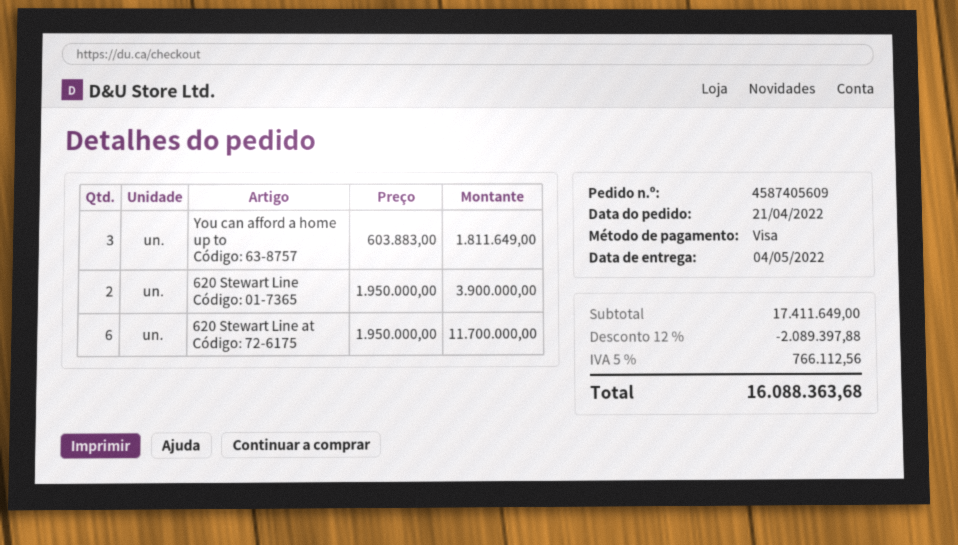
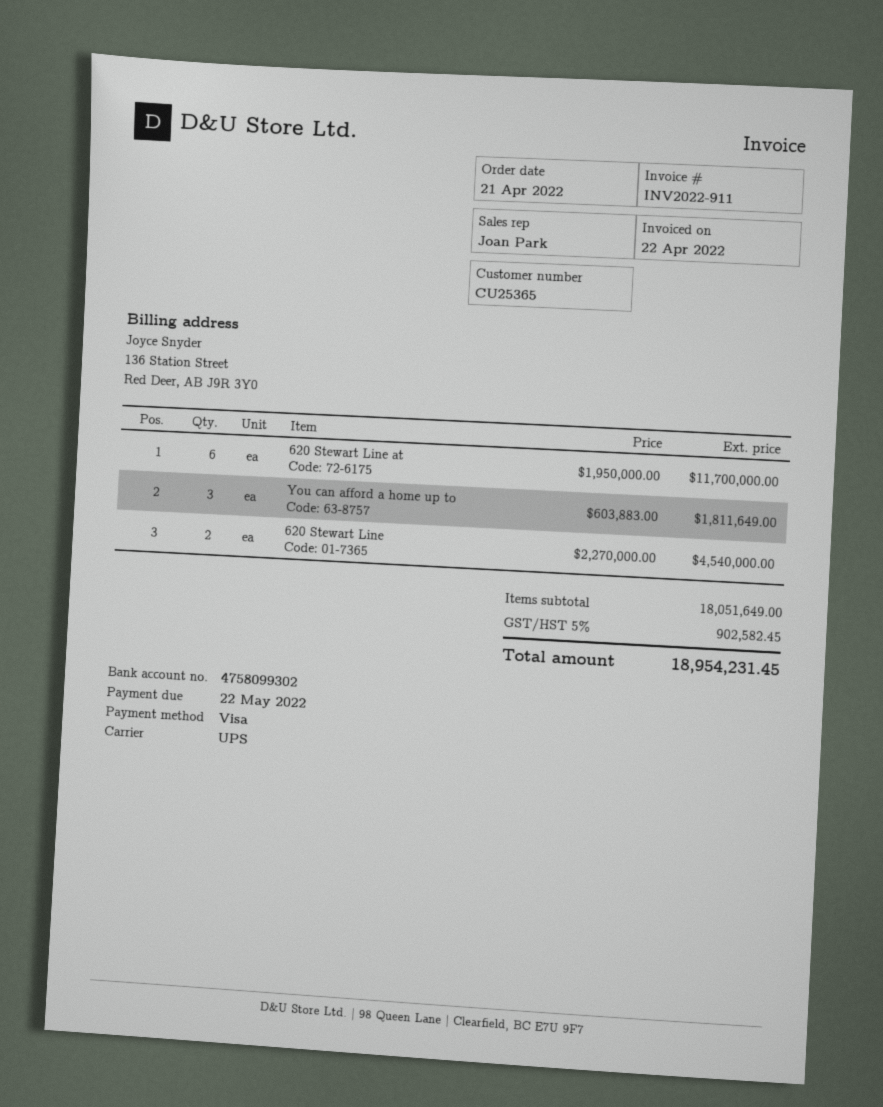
620 Stewart Line: 2 x 1950000.00 = 3900000.00 -> 2 x 2270000.00 = 4540000.00
subtotal: 17411649.00 -> 18051649.00
discount: 12% = 2089397.88 -> none
tax: 5% = 766112.56 -> 5% = 902582.45
total: 16088363.68 -> 18954231.45

